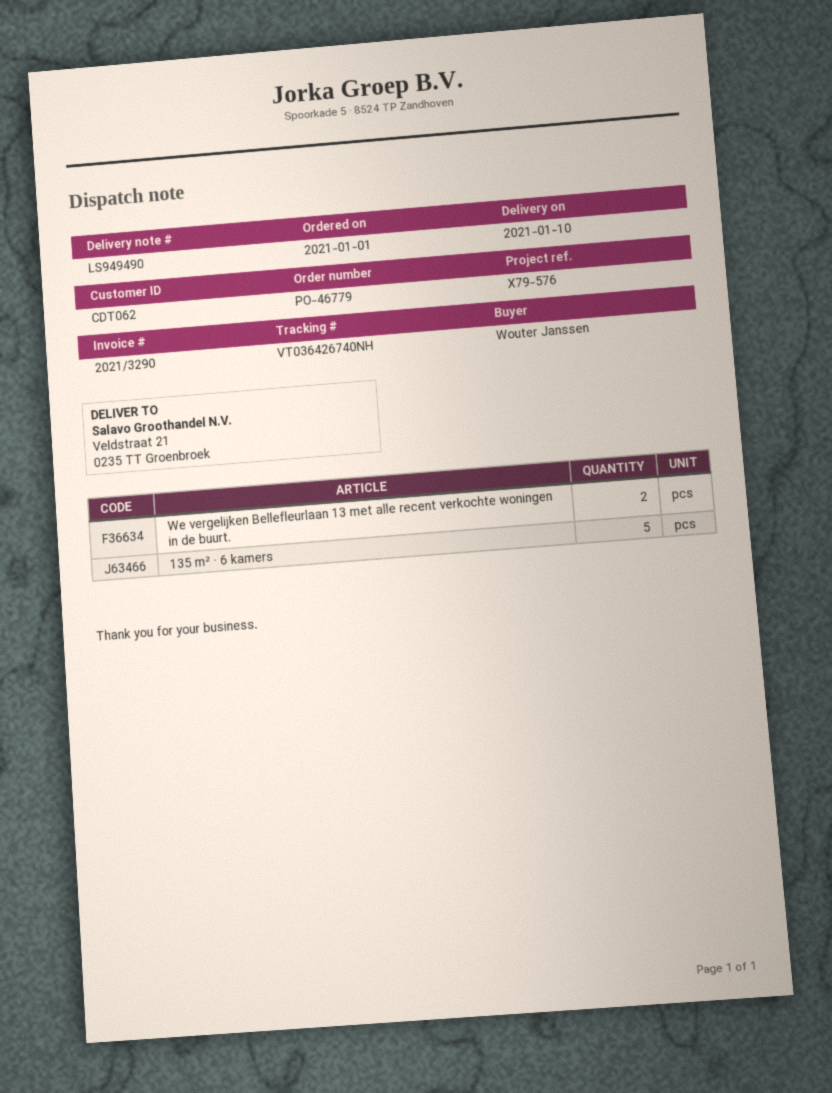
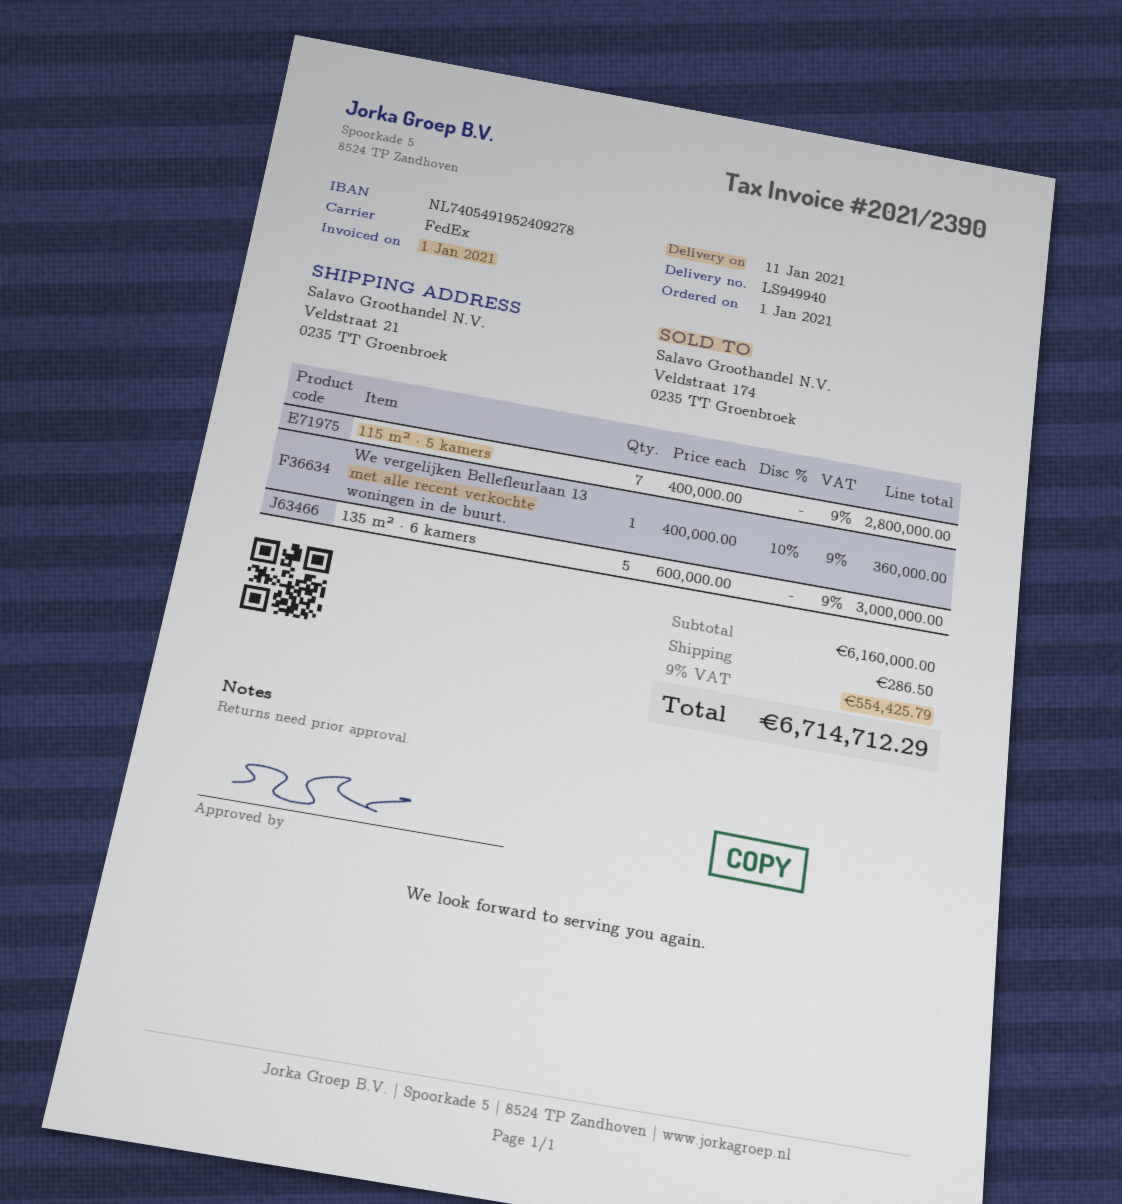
delivery note number: LS949490 -> LS949940
delivery date: 2021-01-10 -> 2021-01-11
invoice number: 2021/3290 -> 2021/2390
We vergelijken Bellefleurlaan 13 met alle recent verkochte woningen in de buurt.: 2 -> 1
115 m² · 5 kamers: none -> 7

